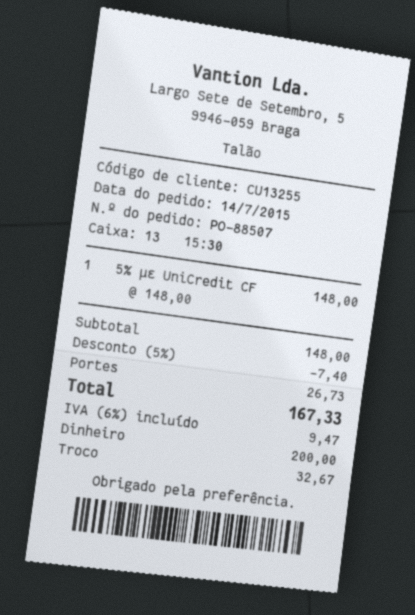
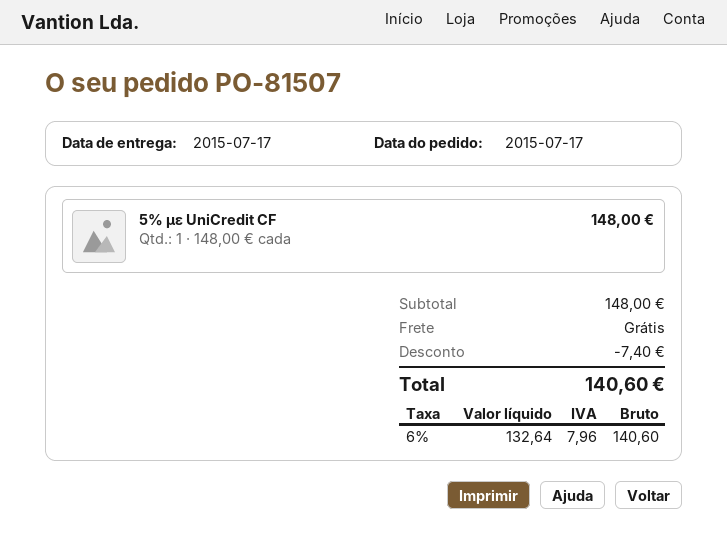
order number: PO-88507 -> PO-81507
order date: 2015-07-14 -> 2015-07-17
shipping: 26.73 -> 0.00
tax: 6% = 9.47 -> 6% = 7.96
total: 167.33 -> 140.60

